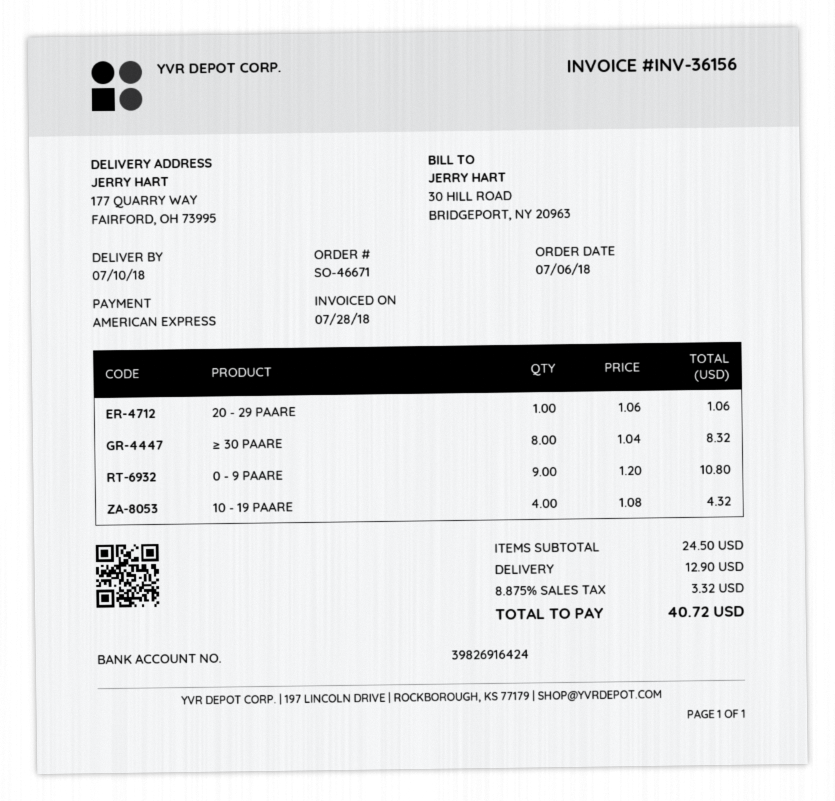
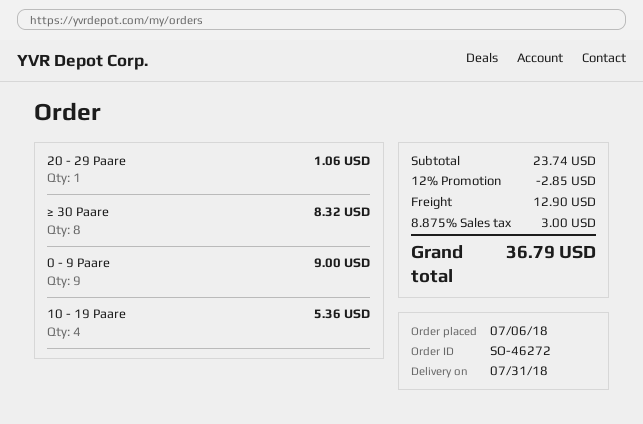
order number: SO-46671 -> SO-46272
delivery date: 2018-07-10 -> 2018-07-31
0 - 9 PAARE: 9 for 10.80 -> 9 for 9.00
10 - 19 PAARE: 4 for 4.32 -> 4 for 5.36
subtotal: 24.50 -> 23.74
discount: none -> 12% = 2.85
tax: 8.875% = 3.32 -> 8.875% = 3.00
total: 40.72 -> 36.79

